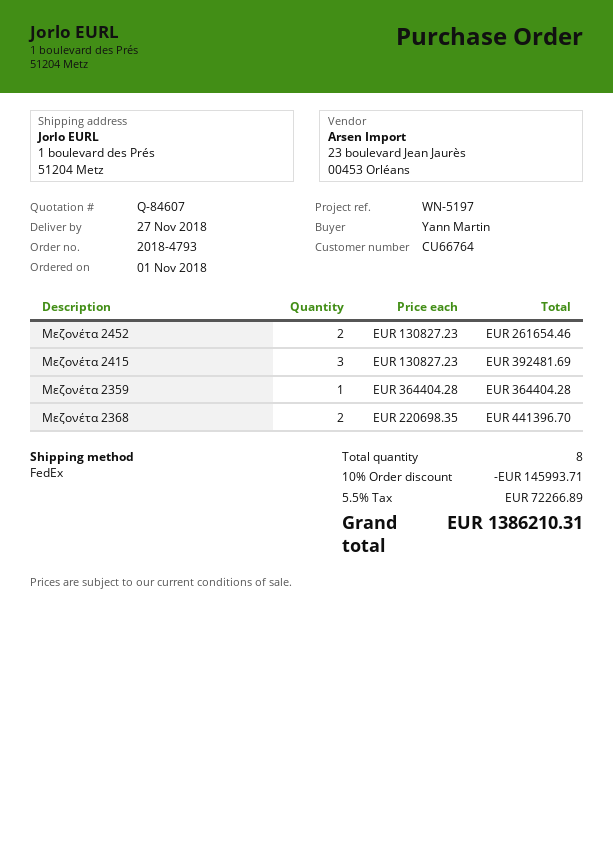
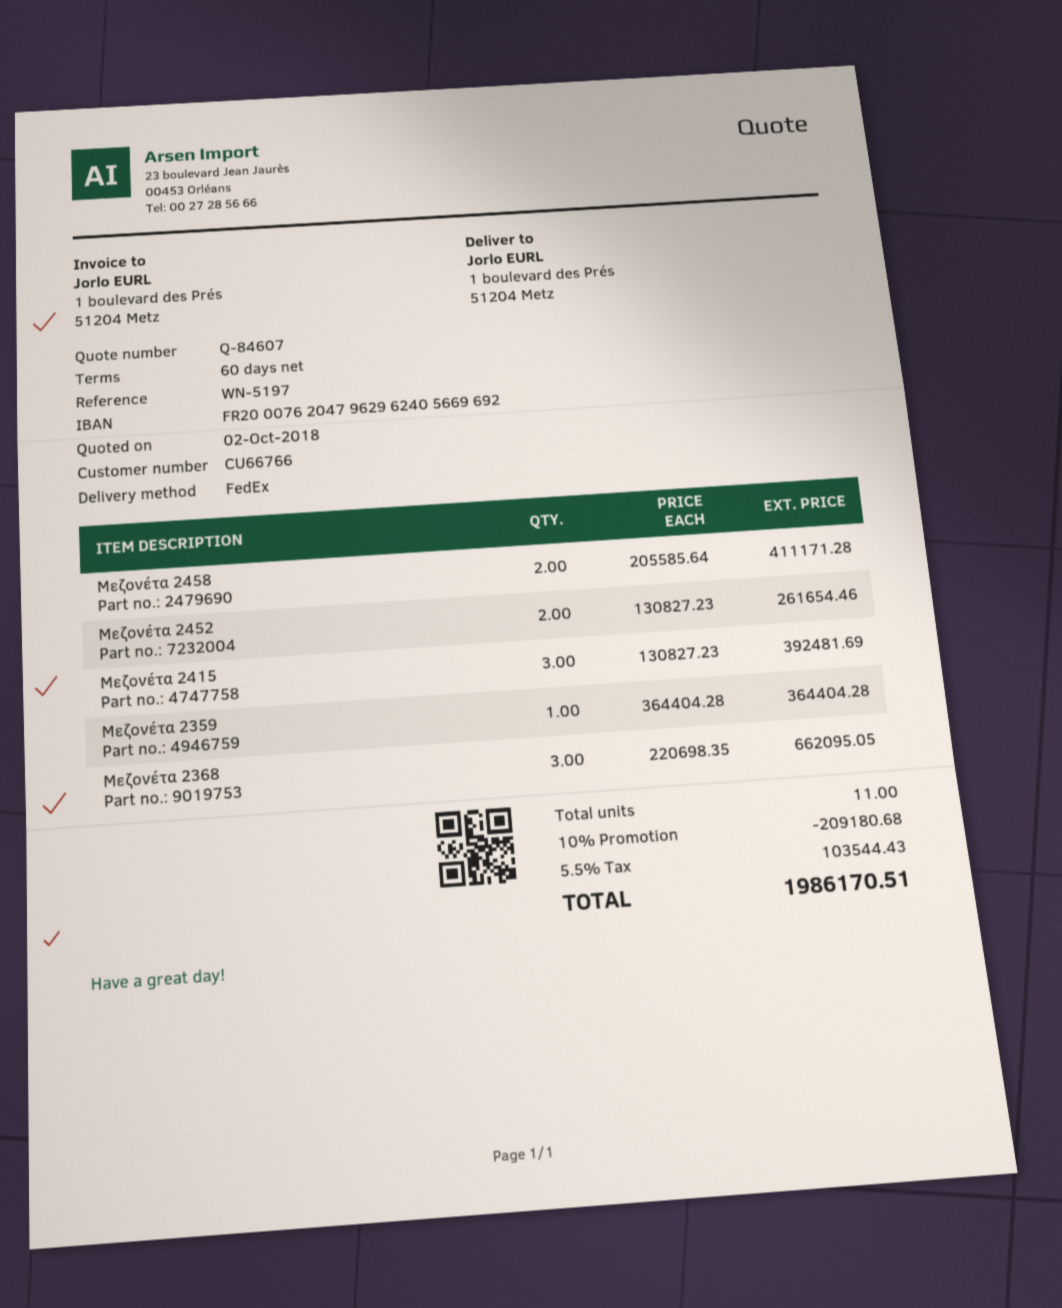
customer number: CU66764 -> CU66766
Μεζονέτα 2368: 2 x 220698.35 = 441396.70 -> 3 x 220698.35 = 662095.05
Μεζονέτα 2458: none -> 2 x 205585.64 = 411171.28
total quantity: 8 -> 11
discount: 10% = 145993.71 -> 10% = 209180.68
tax: 5.5% = 72266.89 -> 5.5% = 103544.43
total: 1386210.31 -> 1986170.51

